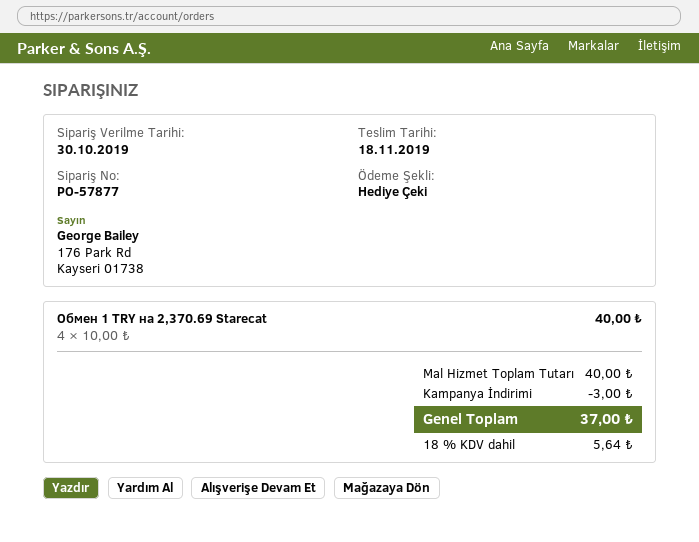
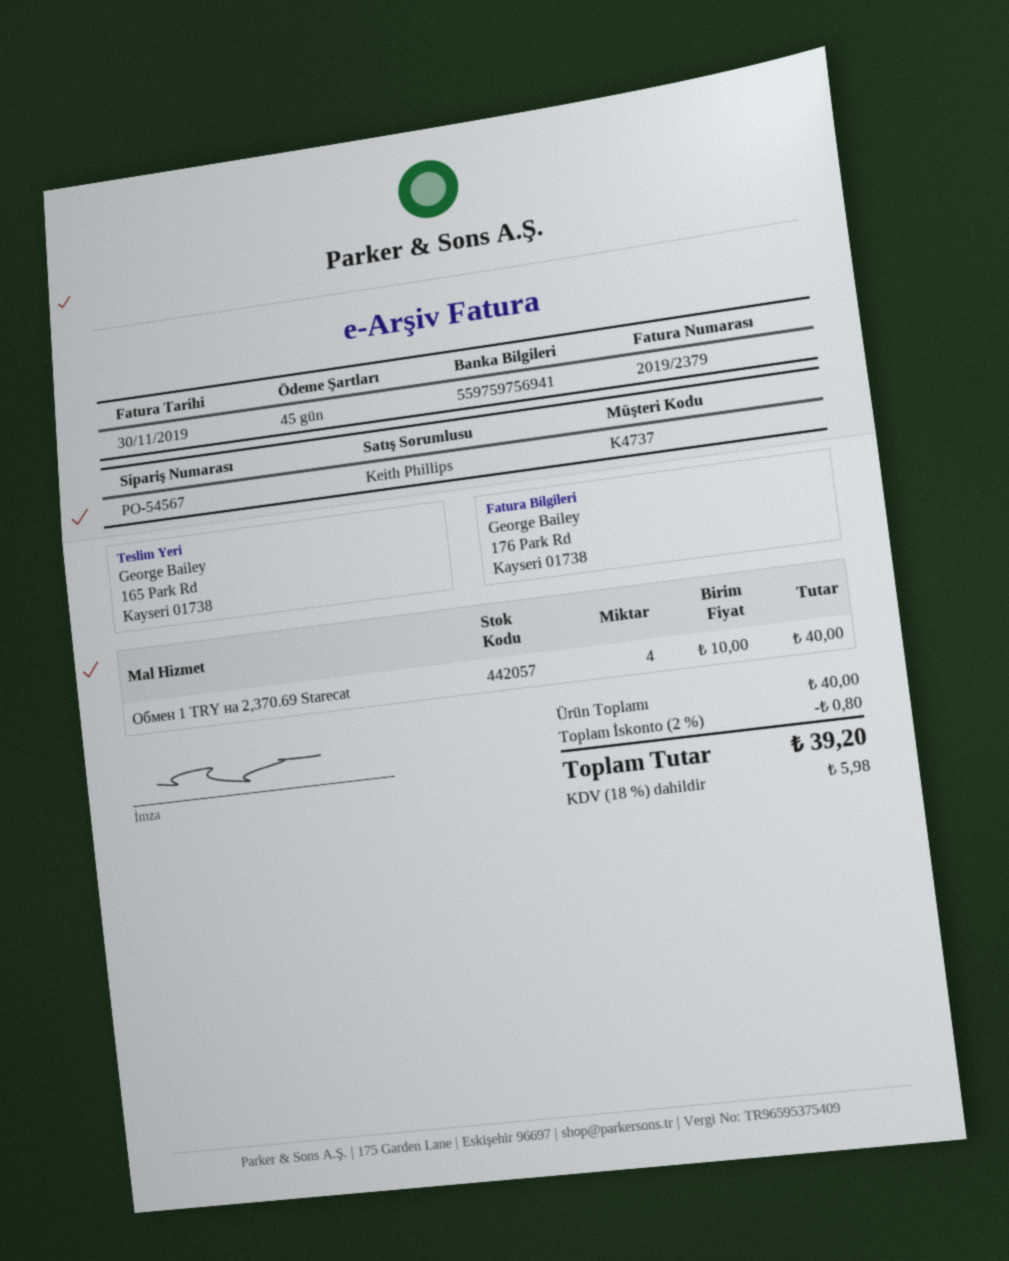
order number: PO-57877 -> PO-54567
discount: 3.00 -> 0.80
tax: 18% = 5.64 -> 18% = 5.98
total: 37.00 -> 39.20

